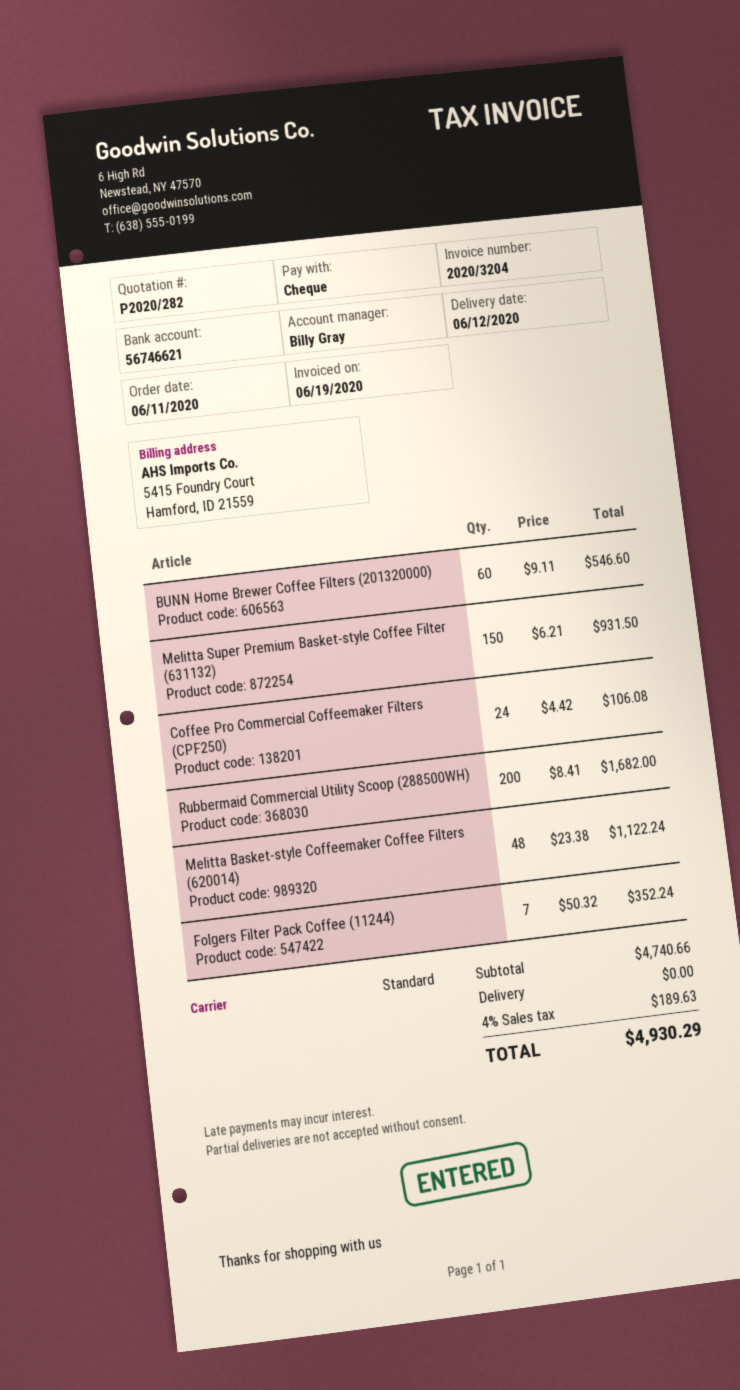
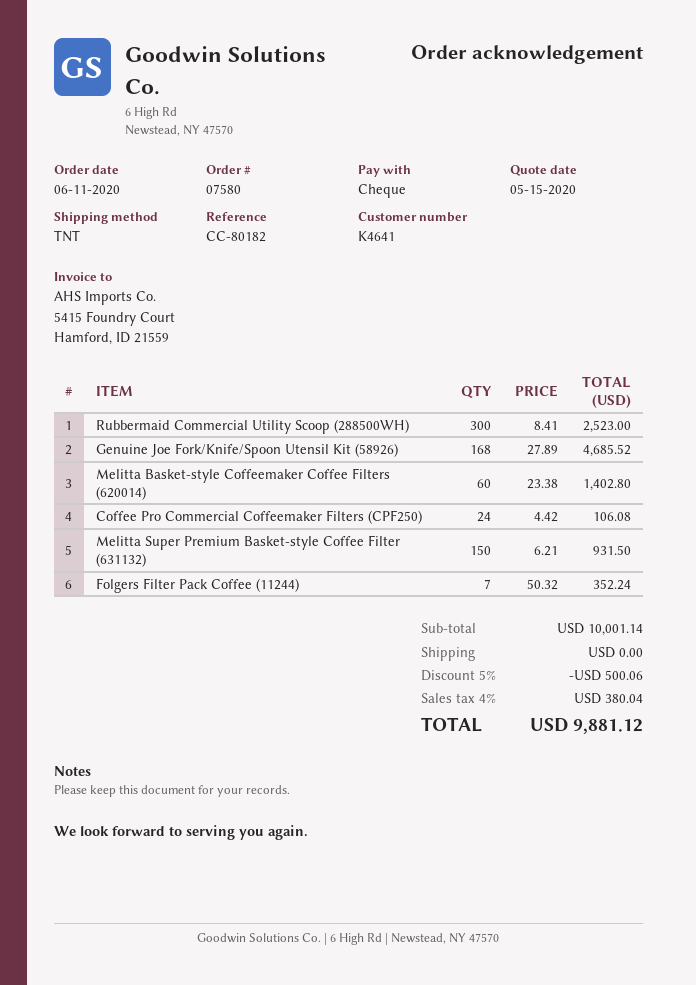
shipping method: standard -> TNT
BUNN Home Brewer Coffee Filters (201320000): 60 x 9.11 = 546.60 -> none
Rubbermaid Commercial Utility Scoop (288500WH): 200 x 8.41 = 1682.00 -> 300 x 8.41 = 2523.00
Melitta Basket-style Coffeemaker Coffee Filters (620014): 48 x 23.38 = 1122.24 -> 60 x 23.38 = 1402.80
Genuine Joe Fork/Knife/Spoon Utensil Kit (58926): none -> 168 x 27.89 = 4685.52
subtotal: 4740.66 -> 10001.14
discount: none -> 5% = 500.06
tax: 4% = 189.63 -> 4% = 380.04
total: 4930.29 -> 9881.12

